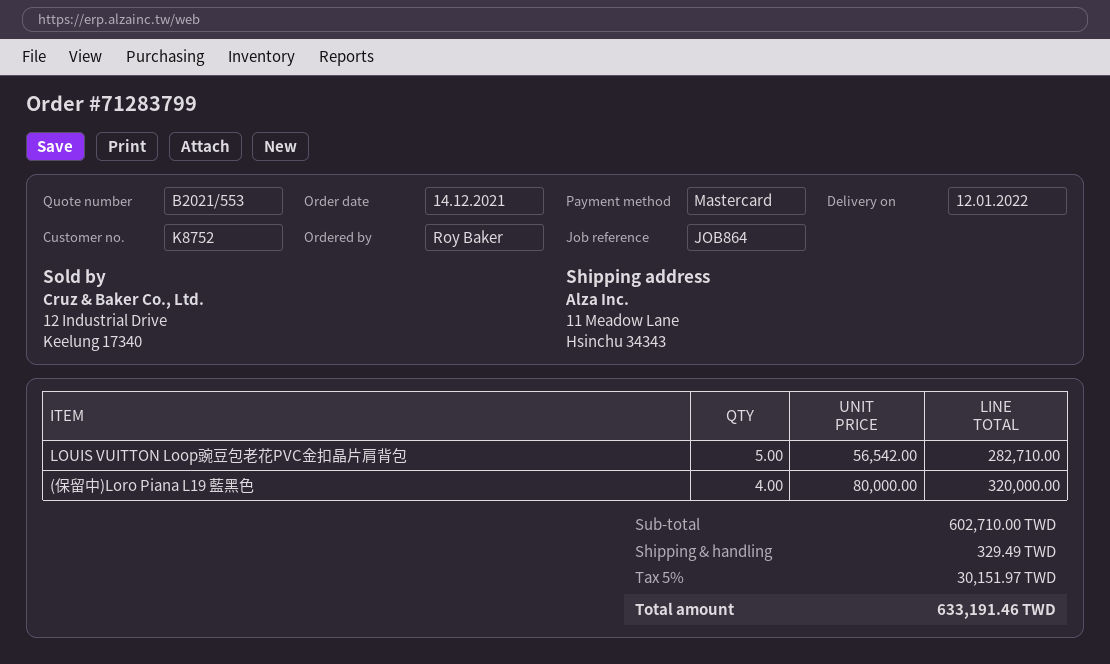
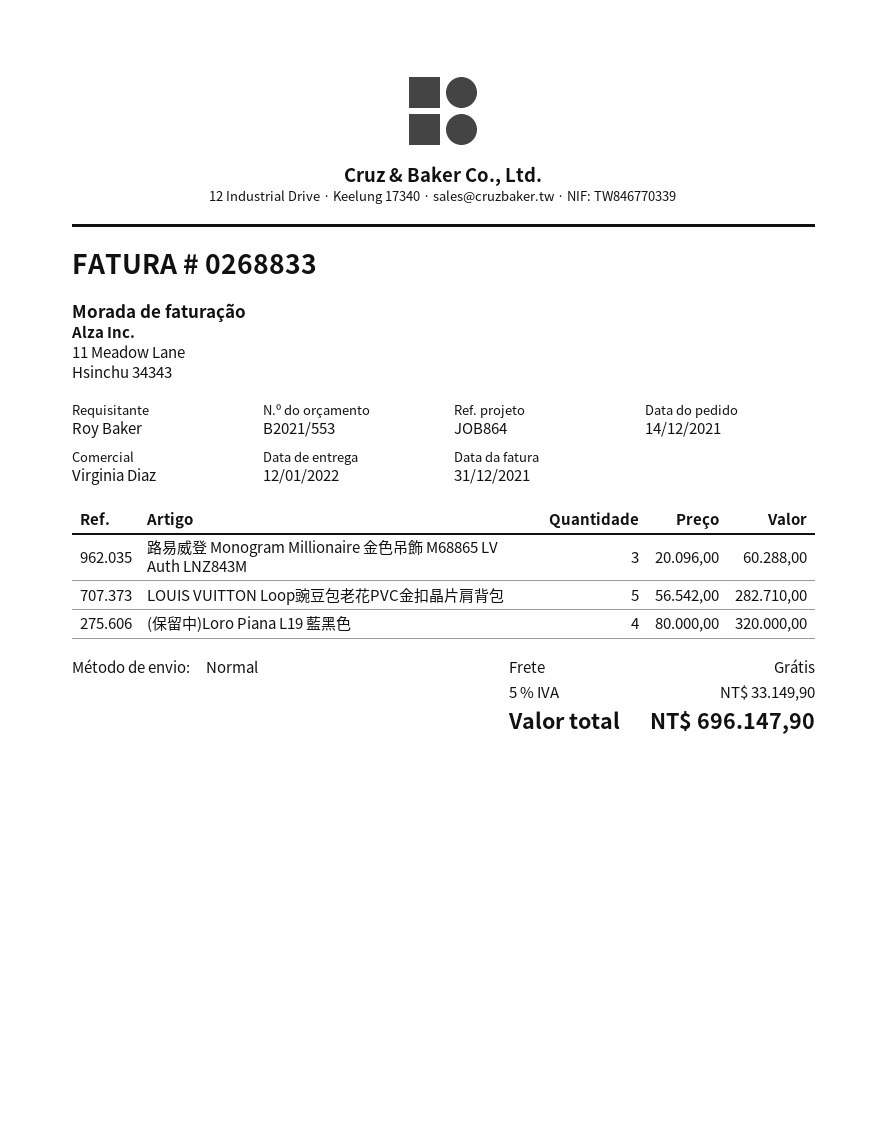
路易威登 Monogram Millionaire 金色吊飾 M68865 LV Auth LNZ843M: none -> 3 x 20096.00 = 60288.00
shipping: 329.49 -> 0.00
tax: 5% = 30151.97 -> 5% = 33149.90
total: 633191.46 -> 696147.90

